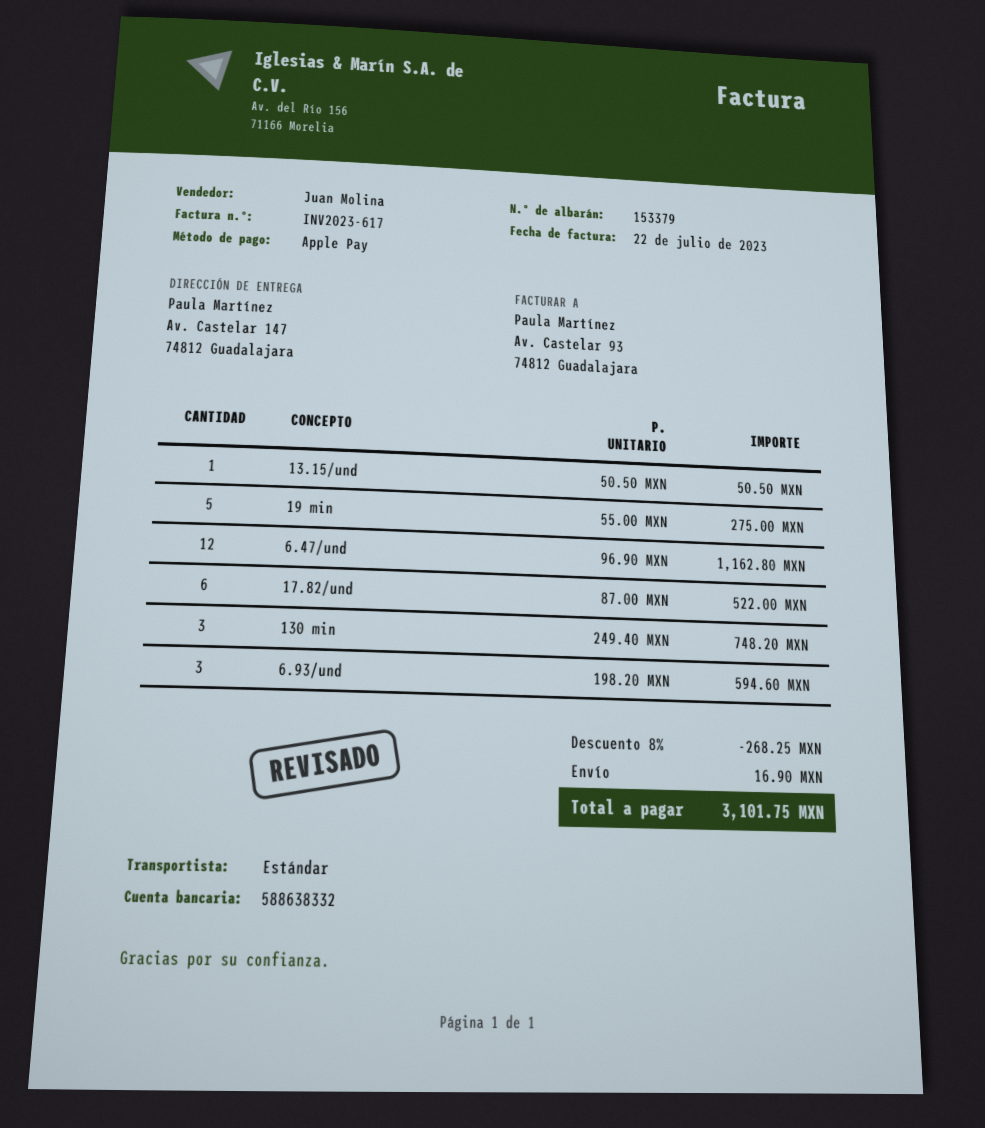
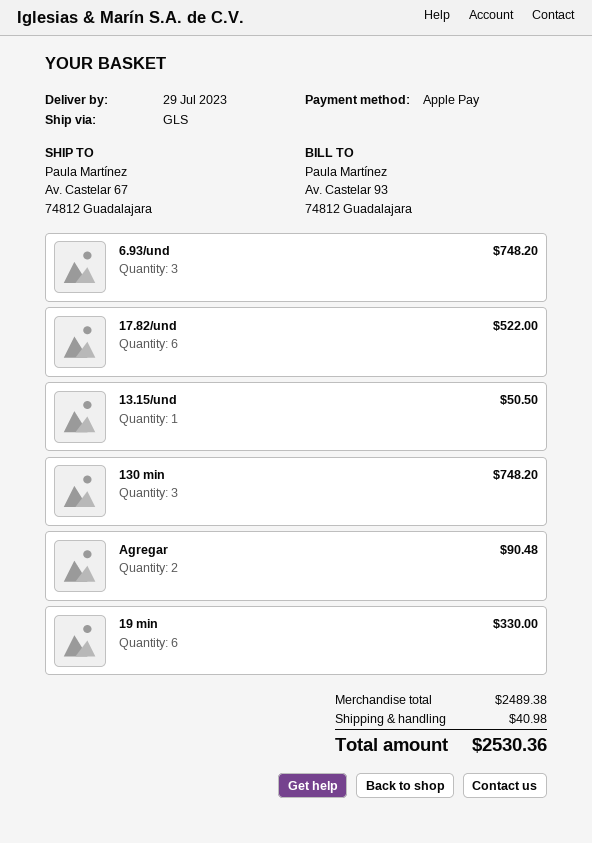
shipping method: standard -> GLS
ship to: Av. Castelar 147, 74812 Guadalajara -> Av. Castelar 67, 74812 Guadalajara
19 min: 5 for 275.00 -> 6 for 330.00
6.47/und: 12 for 1162.80 -> none
6.93/und: 3 for 594.60 -> 3 for 748.20
Agregar: none -> 2 for 90.48
discount: 8% = 268.25 -> none
shipping: 16.90 -> 40.98
total: 3101.75 -> 2530.36

